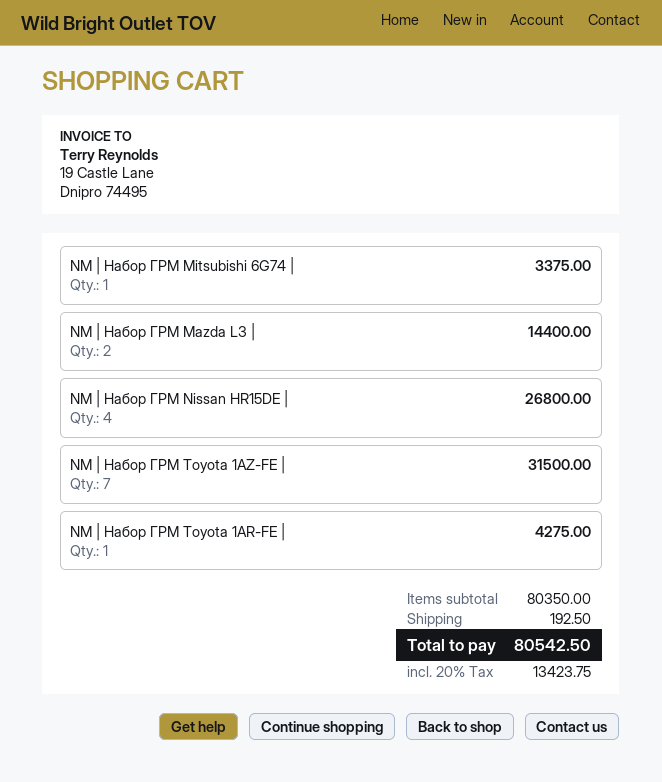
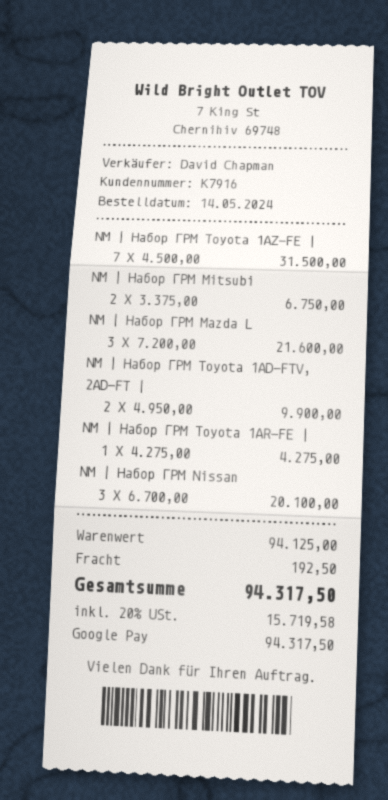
NM | Набор ГРМ Mitsubishi 6G74 |: 1 for 3375.00 -> 2 for 6750.00
NM | Набор ГРМ Mazda L3 |: 2 for 14400.00 -> 3 for 21600.00
NM | Набор ГРМ Nissan HR15DE |: 4 for 26800.00 -> 3 for 20100.00
NM | Набор ГРМ Toyota 1AD-FTV, 2AD-FT |: none -> 2 for 9900.00
subtotal: 80350.00 -> 94125.00
tax: 20% = 13423.75 -> 20% = 15719.58
total: 80542.50 -> 94317.50

